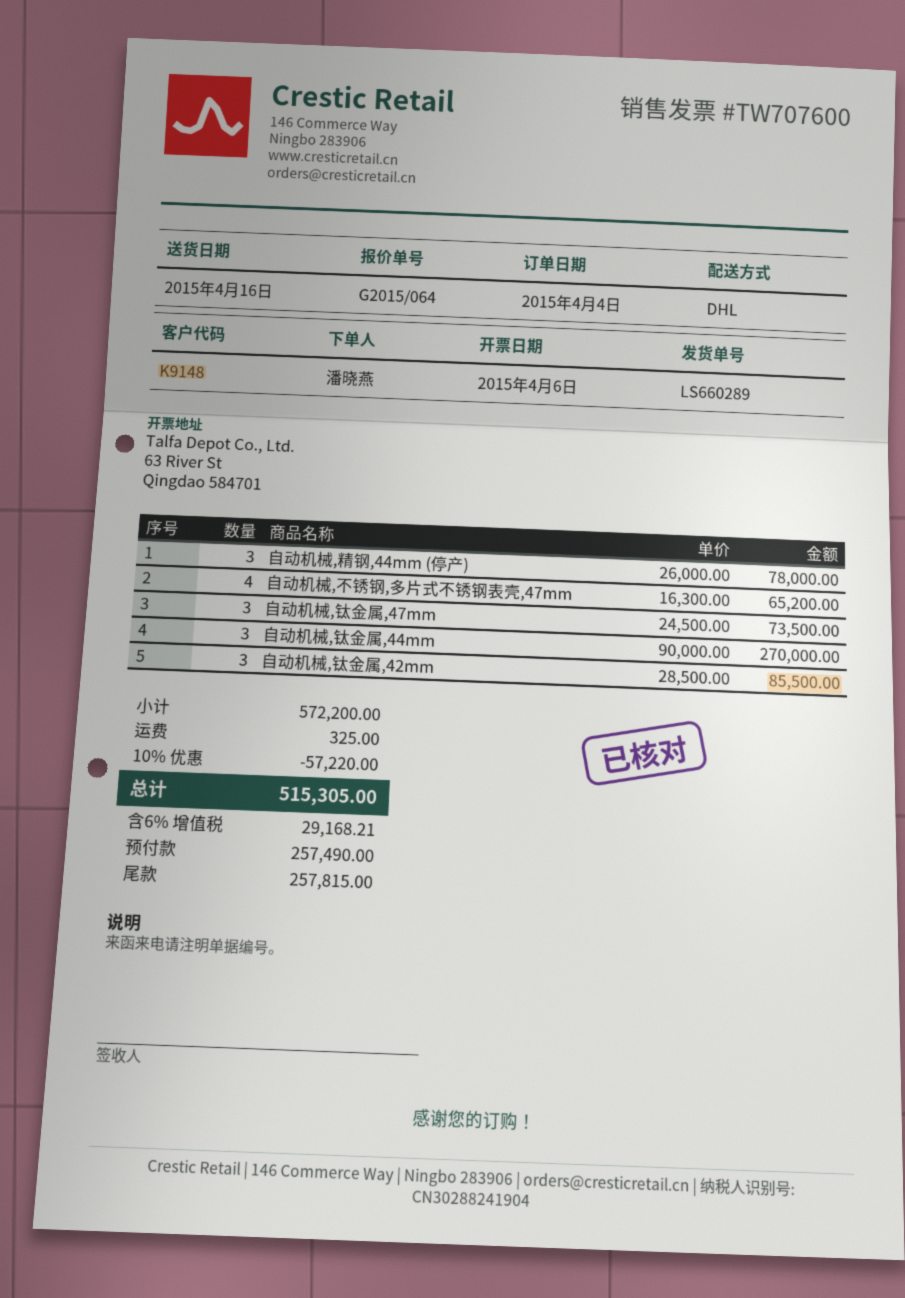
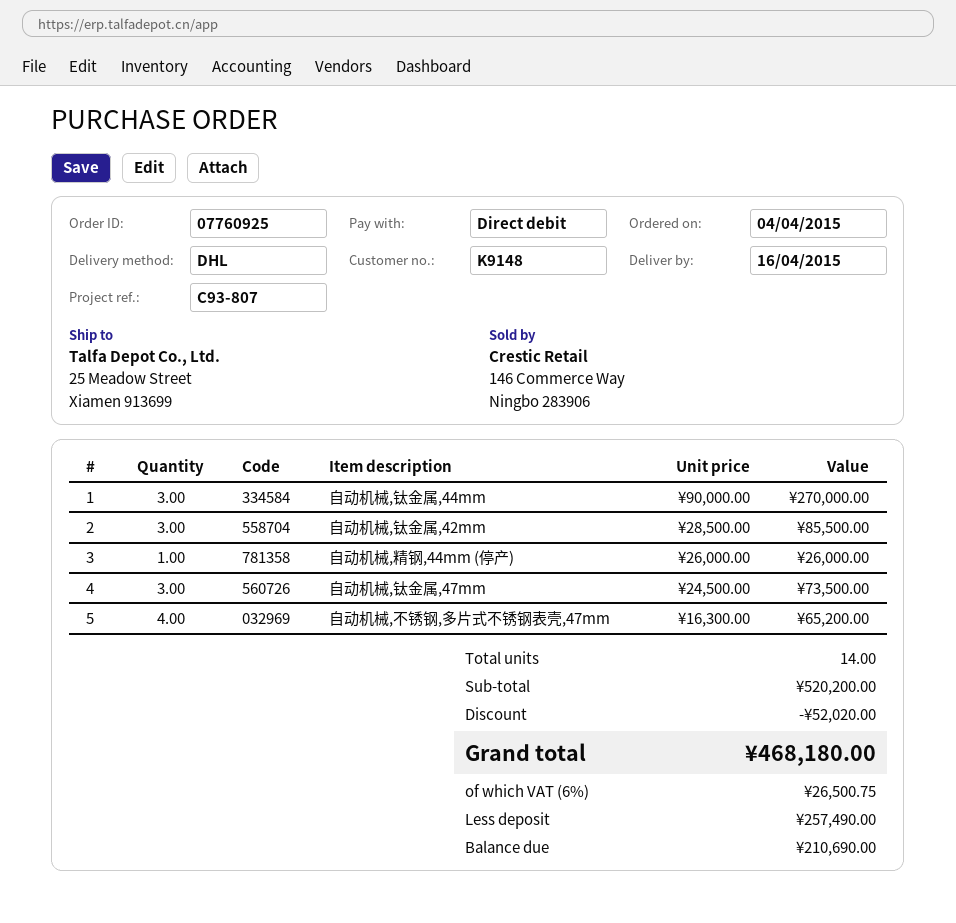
自动机械,精钢,44mm (停产): 3 x 26000.00 = 78000.00 -> 1 x 26000.00 = 26000.00
subtotal: 572200.00 -> 520200.00
discount: 57220.00 -> 52020.00
shipping: 325.00 -> none
tax: 6% = 29168.21 -> 6% = 26500.75
total: 515305.00 -> 468180.00
balance: 257815.00 -> 210690.00

